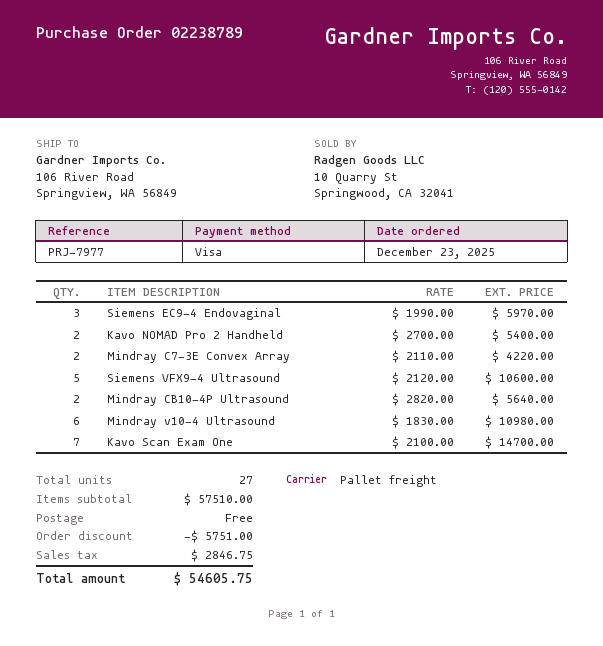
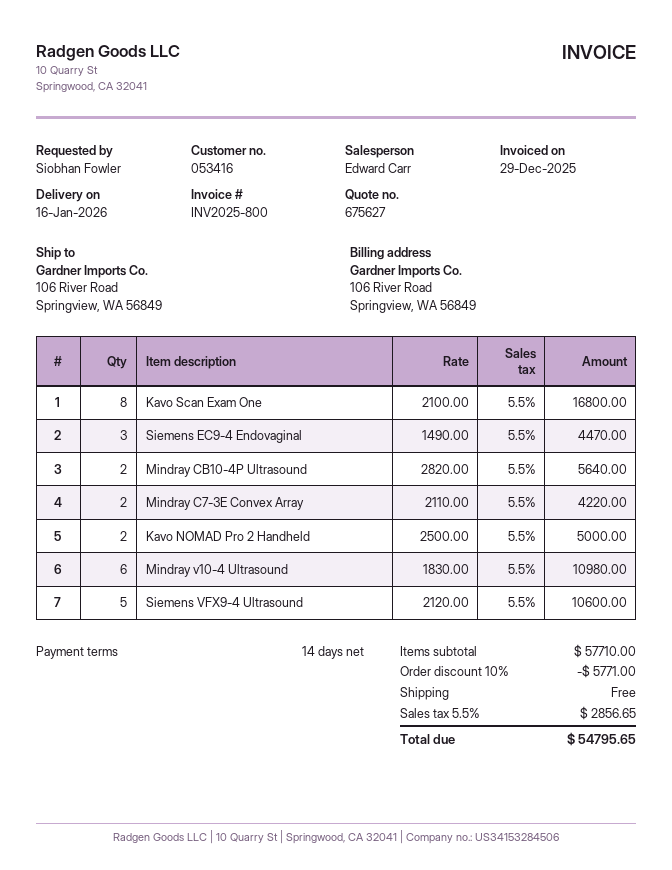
Siemens EC9-4 Endovaginal: 3 x 1990.00 = 5970.00 -> 3 x 1490.00 = 4470.00
Kavo NOMAD Pro 2 Handheld: 2 x 2700.00 = 5400.00 -> 2 x 2500.00 = 5000.00
Kavo Scan Exam One: 7 x 2100.00 = 14700.00 -> 8 x 2100.00 = 16800.00
subtotal: 57510.00 -> 57710.00
discount: 5751.00 -> 5771.00
tax: 2846.75 -> 2856.65
total: 54605.75 -> 54795.65

